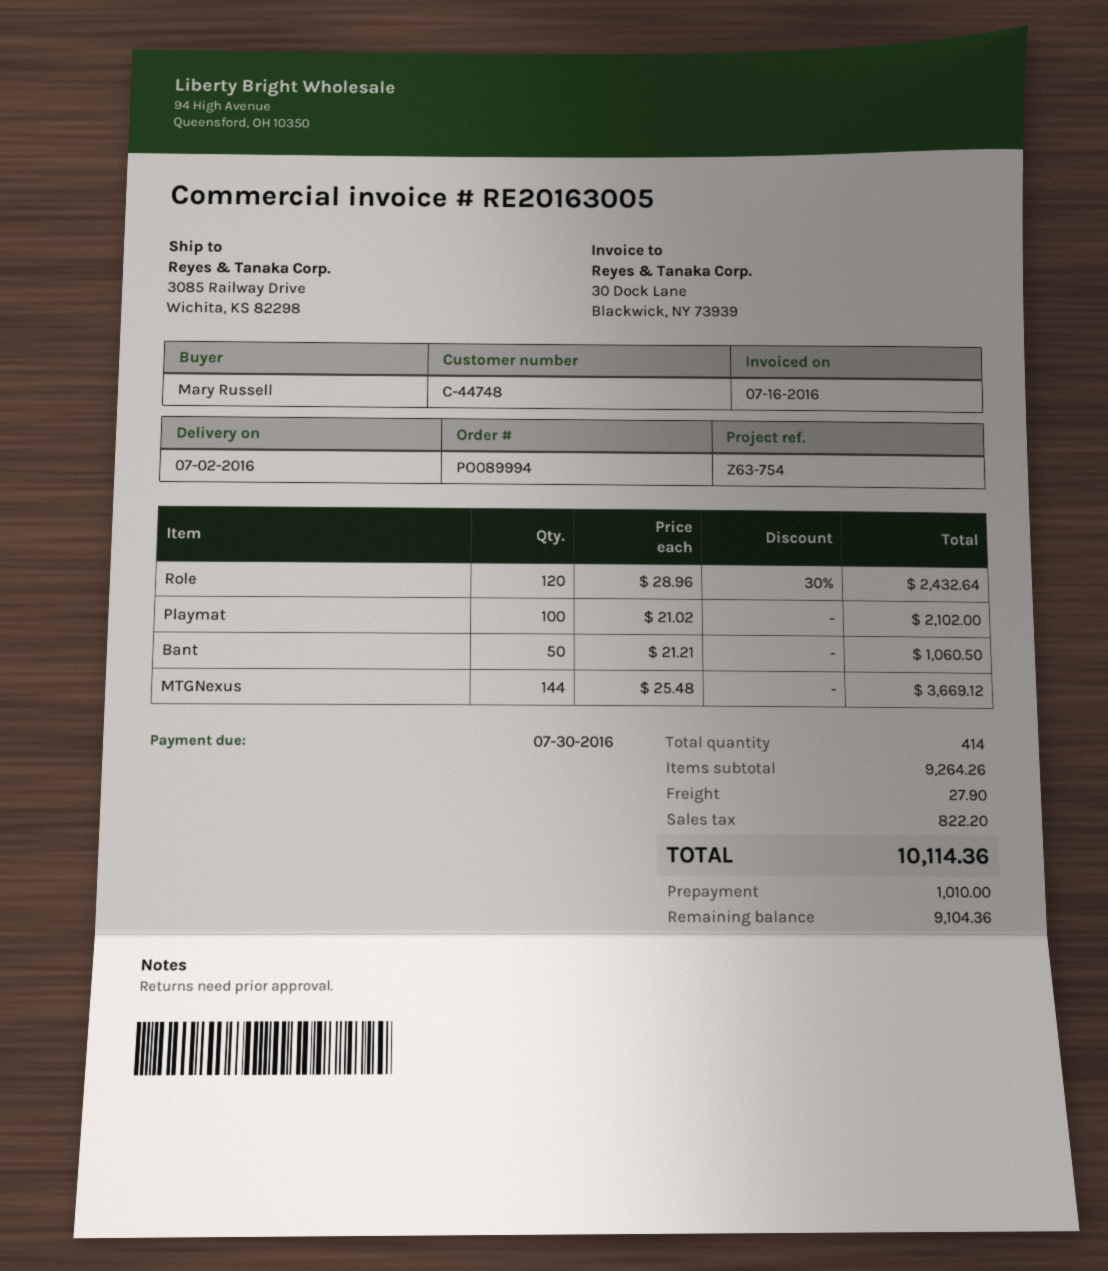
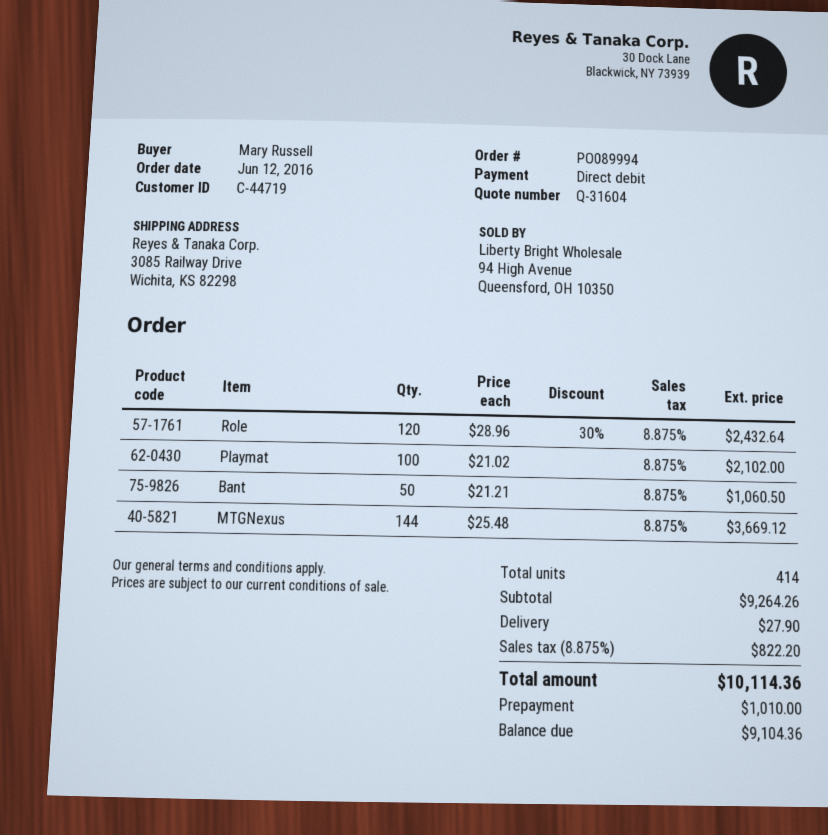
customer number: C-44748 -> C-44719

